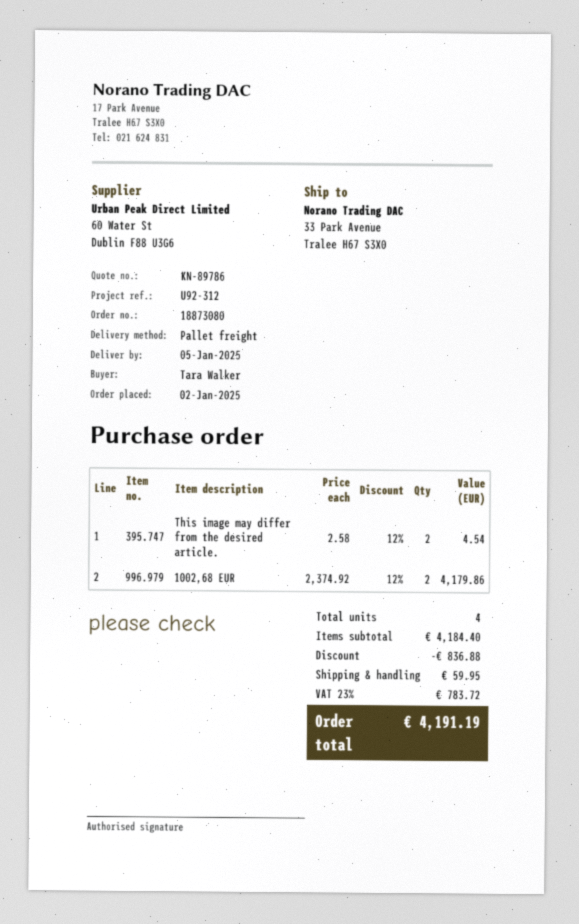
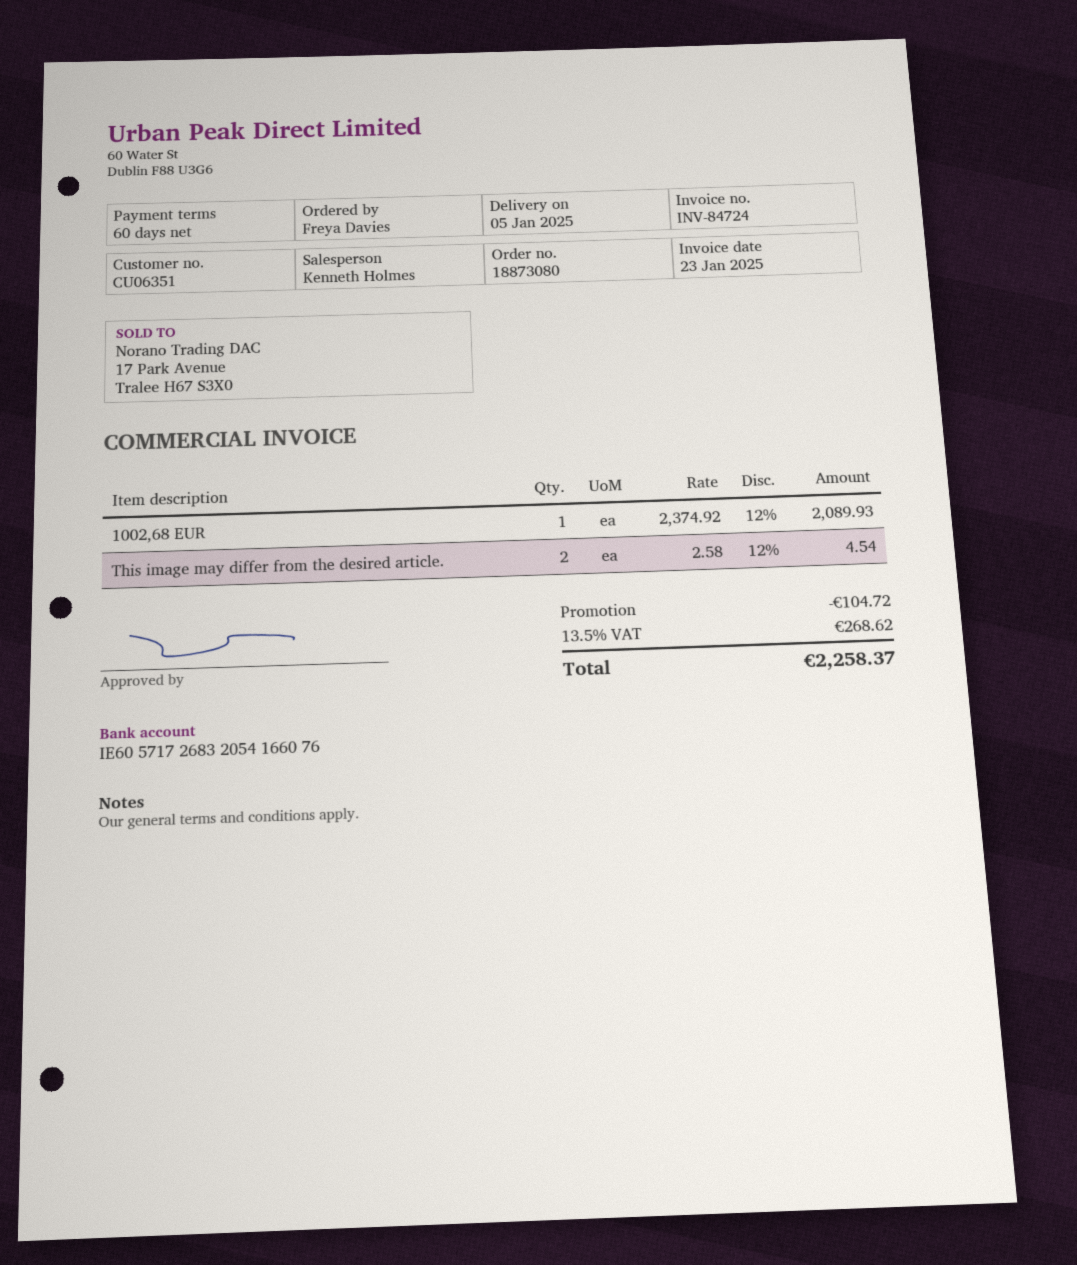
ordered by: Tara Walker -> Freya Davies
1002,68 EUR: 2 x 2374.92 - 12% = 4179.86 -> 1 x 2374.92 - 12% = 2089.93
discount: 836.88 -> 104.72
shipping: 59.95 -> none
tax: 23% = 783.72 -> 13.5% = 268.62
total: 4191.19 -> 2258.37

